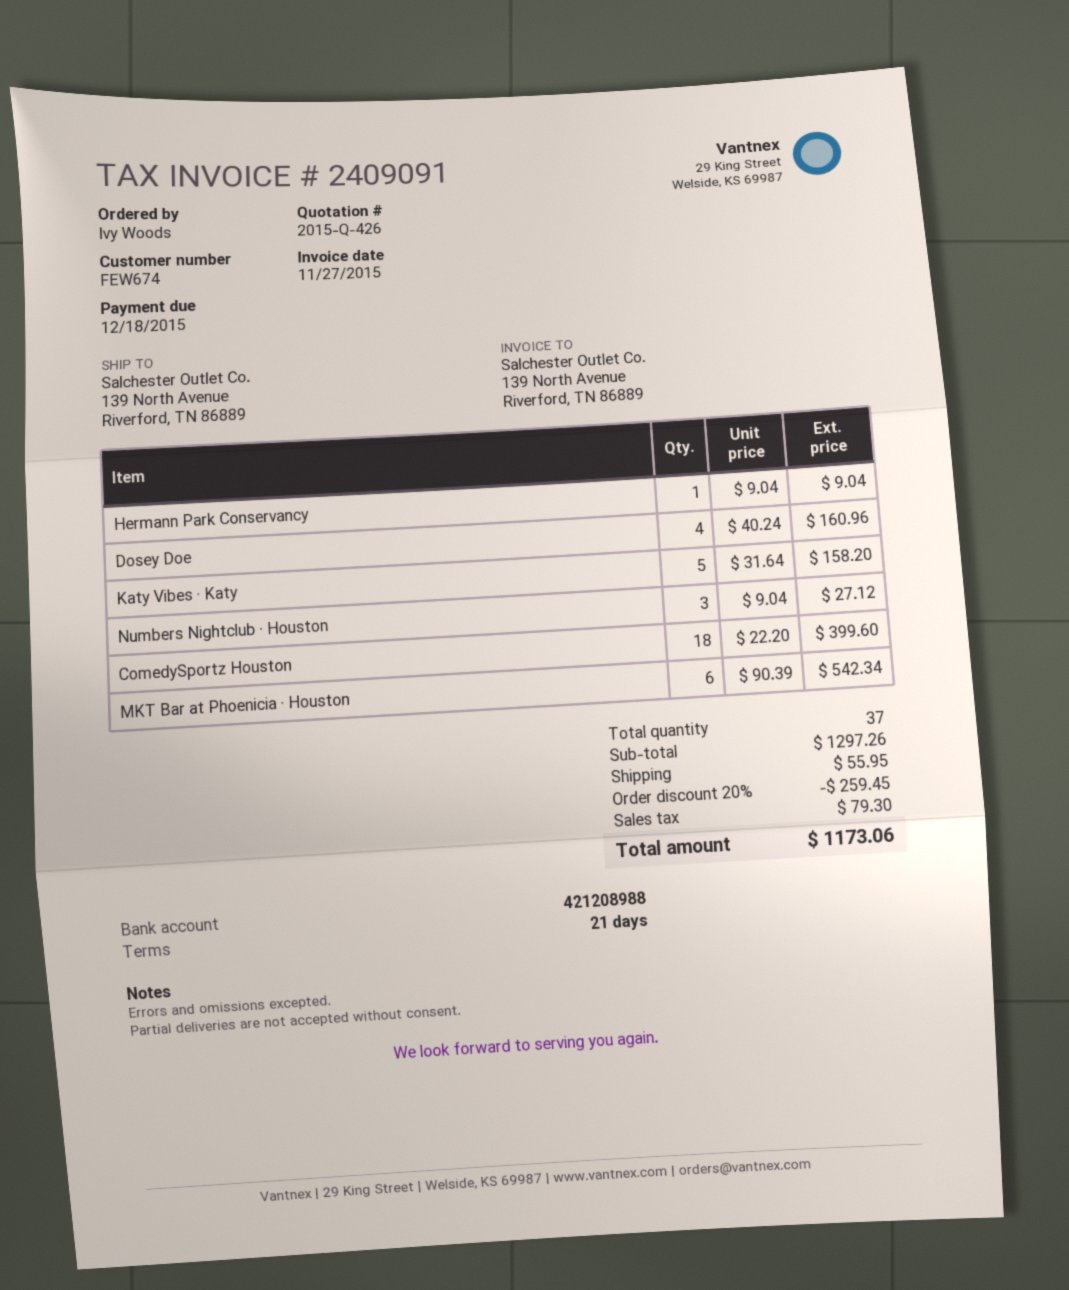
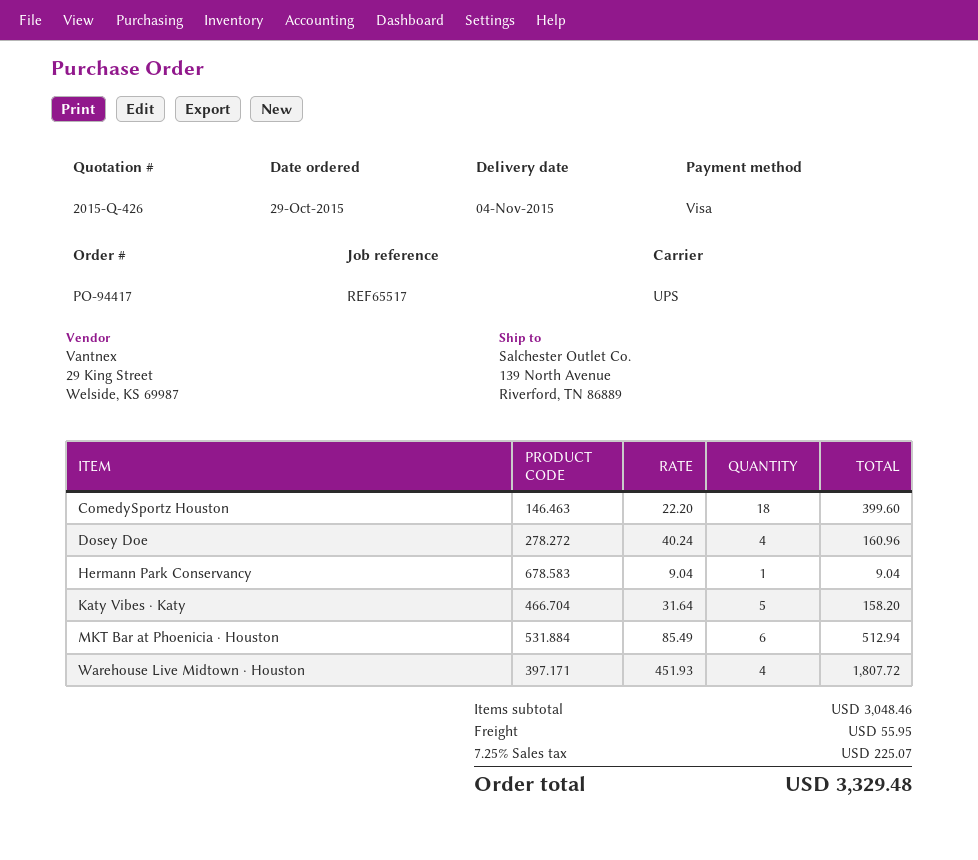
Numbers Nightclub · Houston: 3 x 9.04 = 27.12 -> none
MKT Bar at Phoenicia · Houston: 6 x 90.39 = 542.34 -> 6 x 85.49 = 512.94
Warehouse Live Midtown · Houston: none -> 4 x 451.93 = 1807.72
subtotal: 1297.26 -> 3048.46
discount: 20% = 259.45 -> none
tax: 79.30 -> 225.07
total: 1173.06 -> 3329.48

